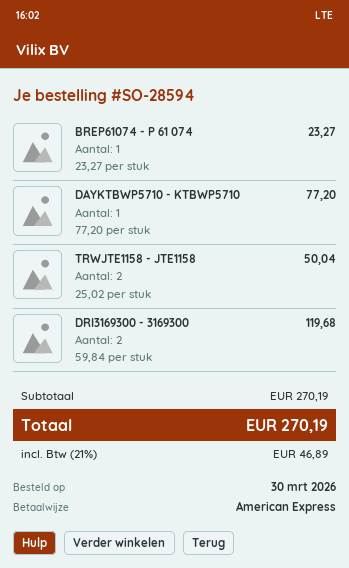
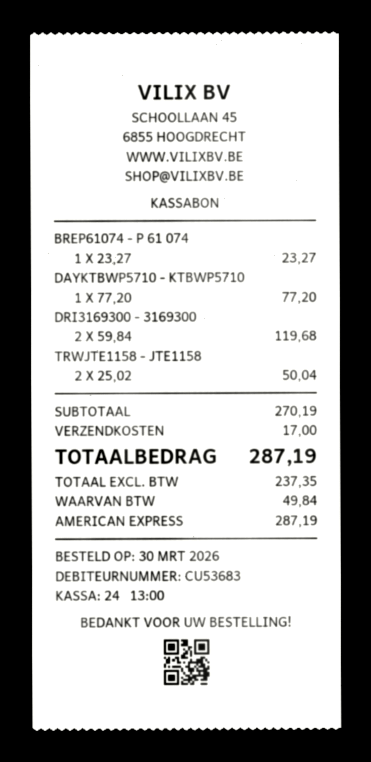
shipping: none -> 17.00
tax: 46.89 -> 49.84
total: 270.19 -> 287.19

